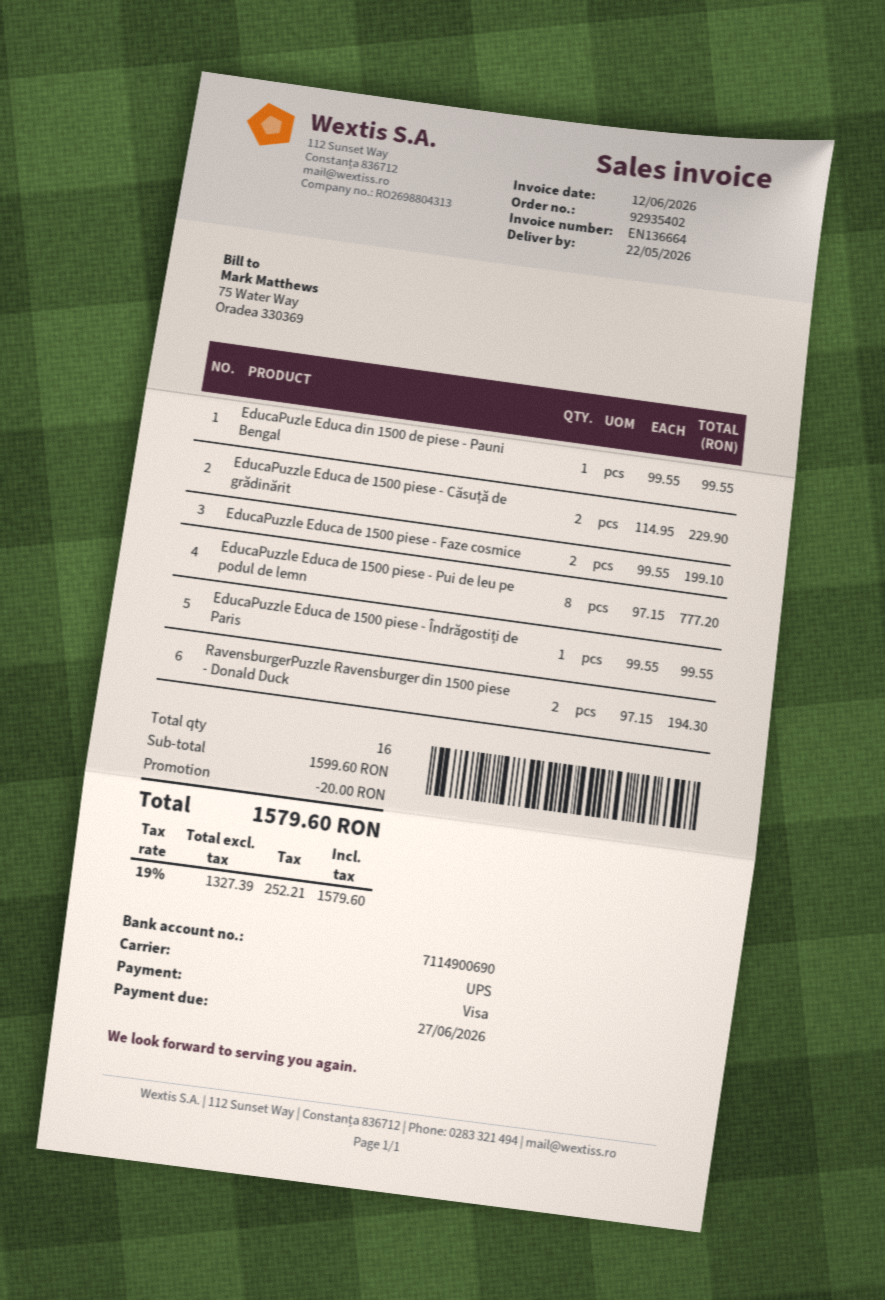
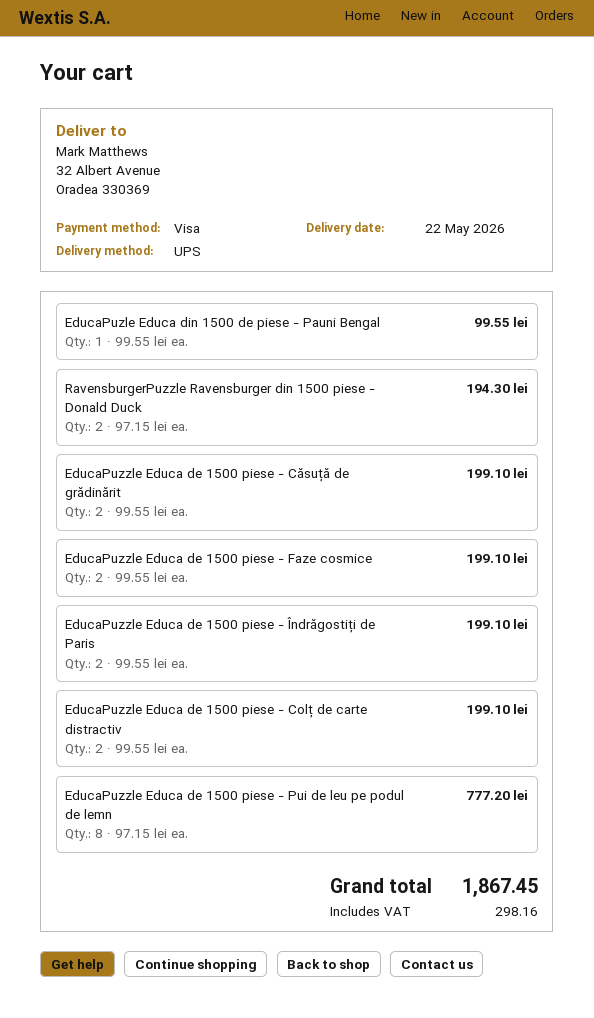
EducaPuzzle Educa de 1500 piese - Căsuță de grădinărit: 2 x 114.95 = 229.90 -> 2 x 99.55 = 199.10
EducaPuzzle Educa de 1500 piese - Îndrăgostiți de Paris: 1 x 99.55 = 99.55 -> 2 x 99.55 = 199.10
EducaPuzzle Educa de 1500 piese - Colț de carte distractiv: none -> 2 x 99.55 = 199.10
discount: 20.00 -> none
tax: 252.21 -> 298.16
total: 1579.60 -> 1867.45

